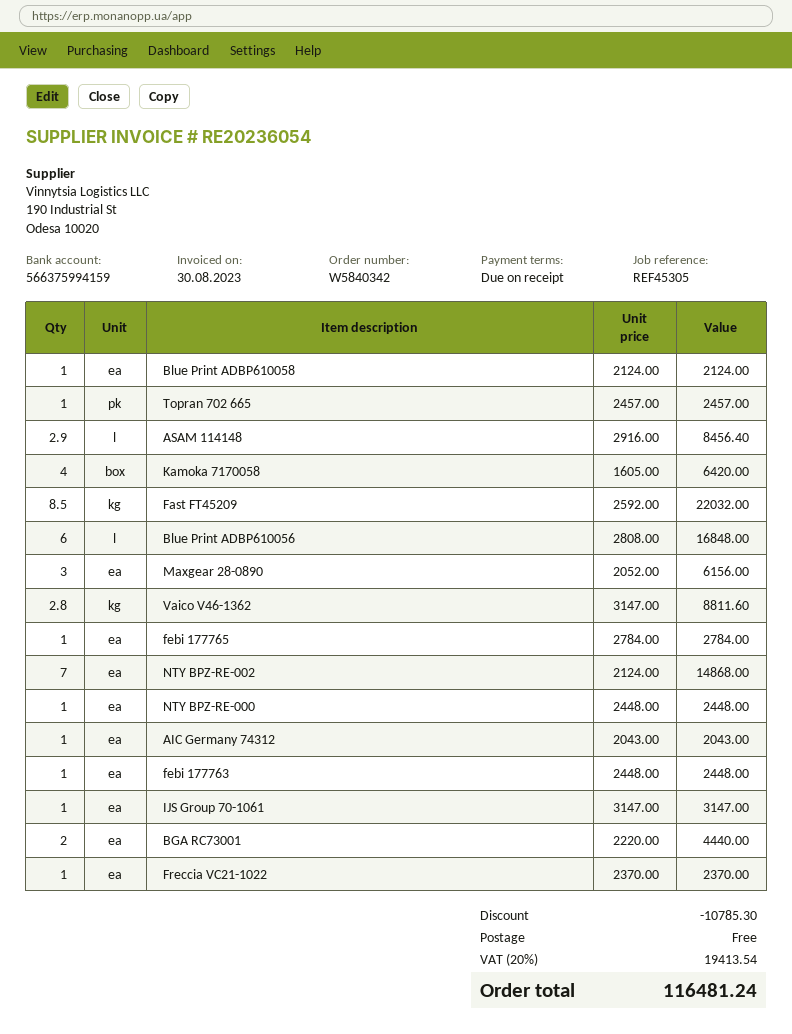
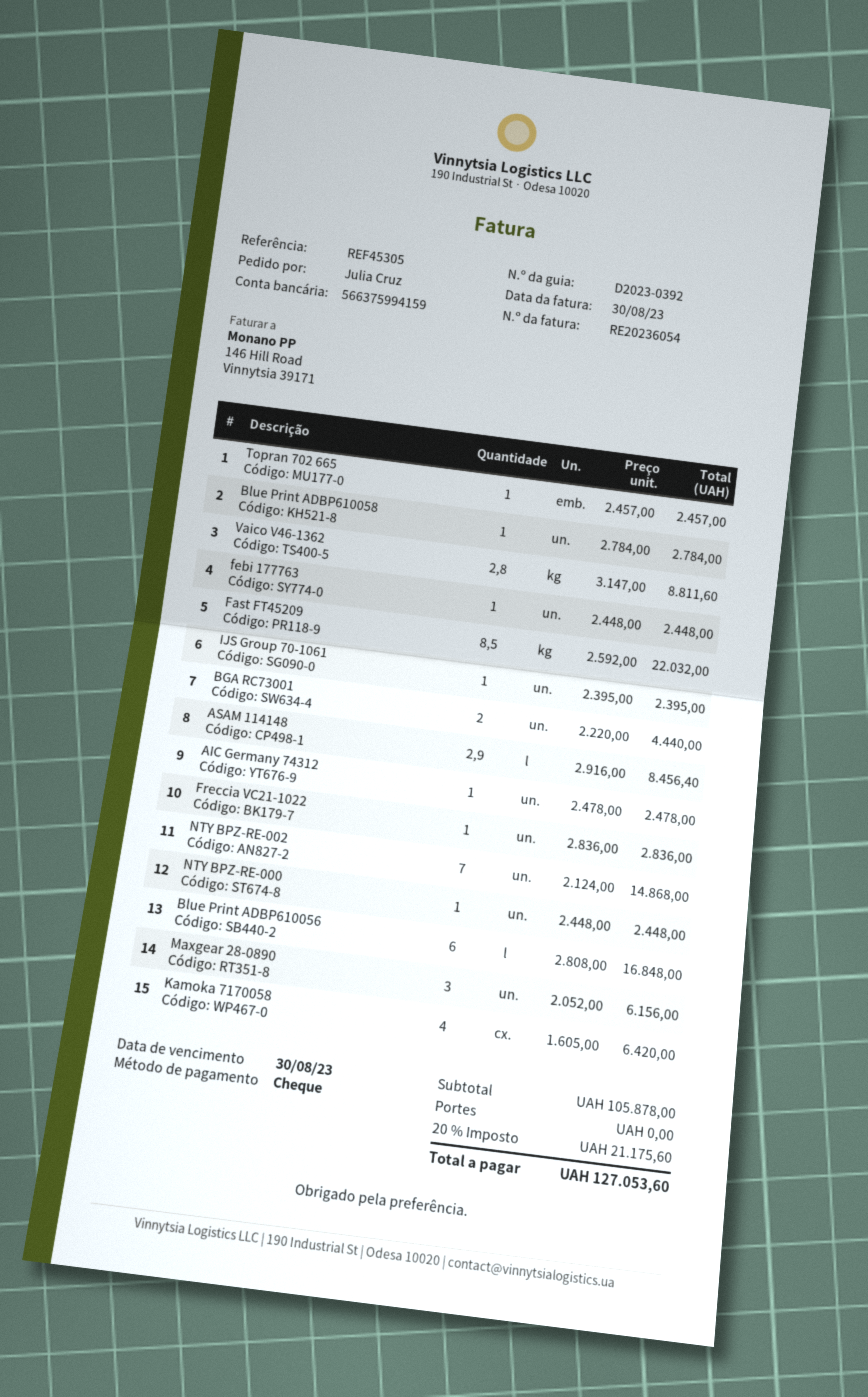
Blue Print ADBP610058: 1 x 2124.00 = 2124.00 -> 1 x 2784.00 = 2784.00
febi 177765: 1 x 2784.00 = 2784.00 -> none
AIC Germany 74312: 1 x 2043.00 = 2043.00 -> 1 x 2478.00 = 2478.00
IJS Group 70-1061: 1 x 3147.00 = 3147.00 -> 1 x 2395.00 = 2395.00
Freccia VC21-1022: 1 x 2370.00 = 2370.00 -> 1 x 2836.00 = 2836.00
discount: 10785.30 -> none
tax: 20% = 19413.54 -> 20% = 21175.60
total: 116481.24 -> 127053.60

